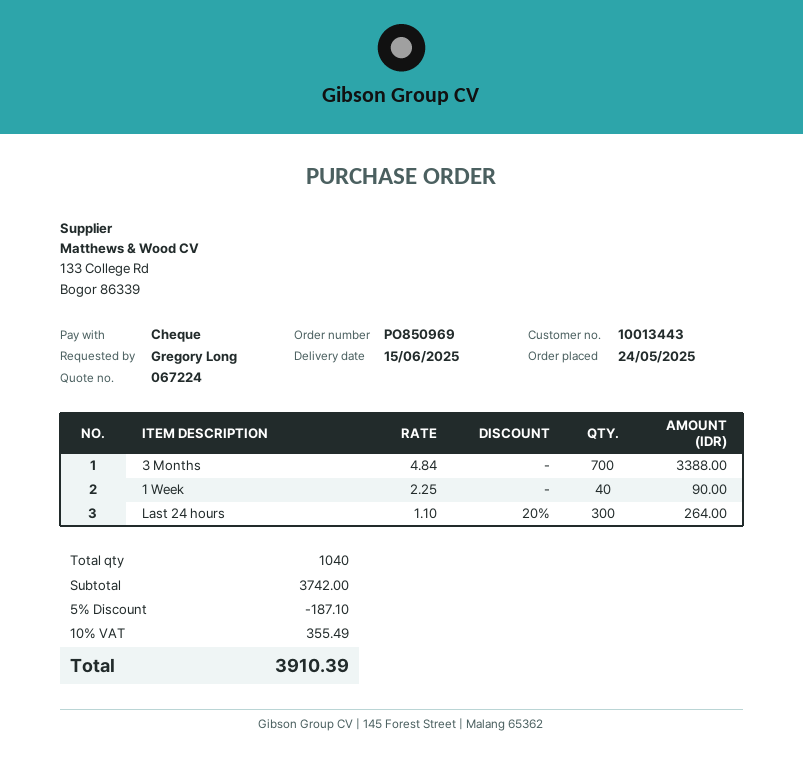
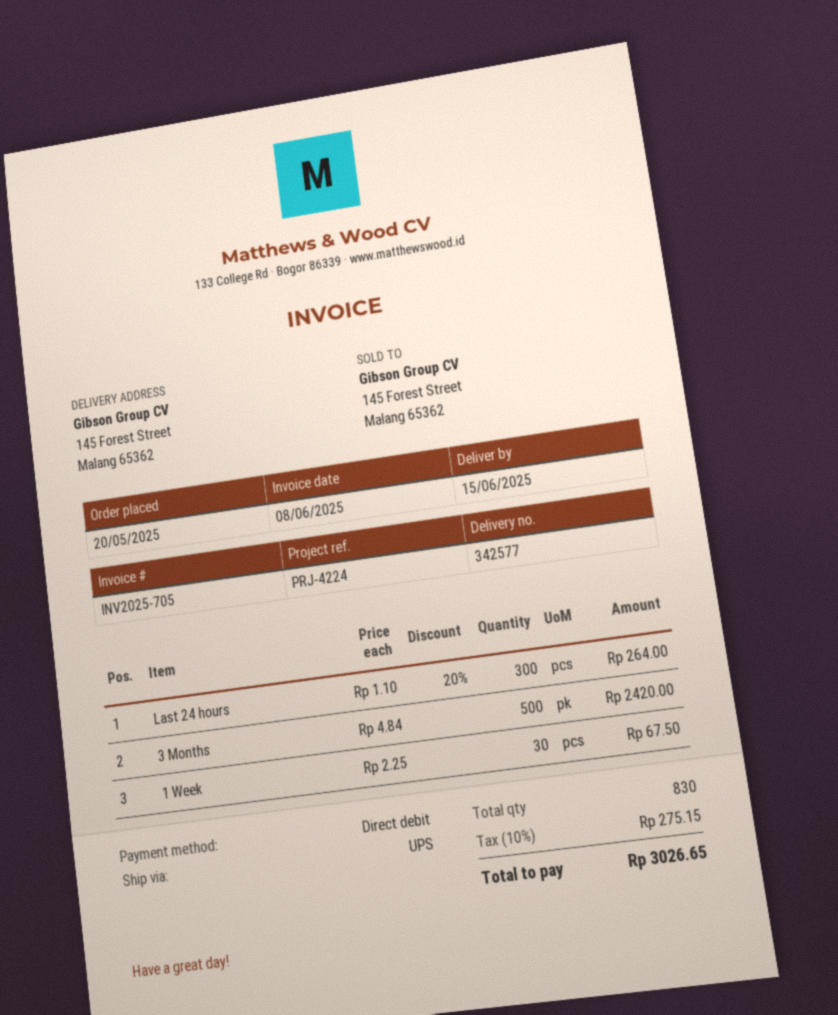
order date: 2025-05-24 -> 2025-05-20
payment method: cheque -> direct debit
3 Months: 700 x 4.84 = 3388.00 -> 500 x 4.84 = 2420.00
1 Week: 40 x 2.25 = 90.00 -> 30 x 2.25 = 67.50
total quantity: 1040 -> 830
discount: 5% = 187.10 -> none
tax: 10% = 355.49 -> 10% = 275.15
total: 3910.39 -> 3026.65

